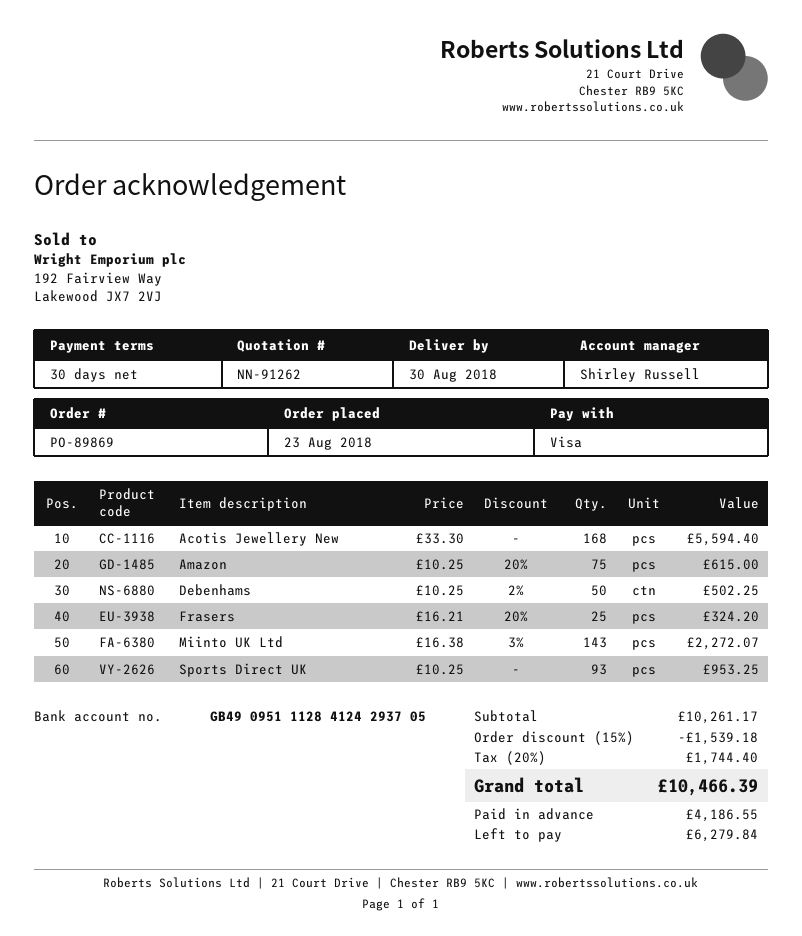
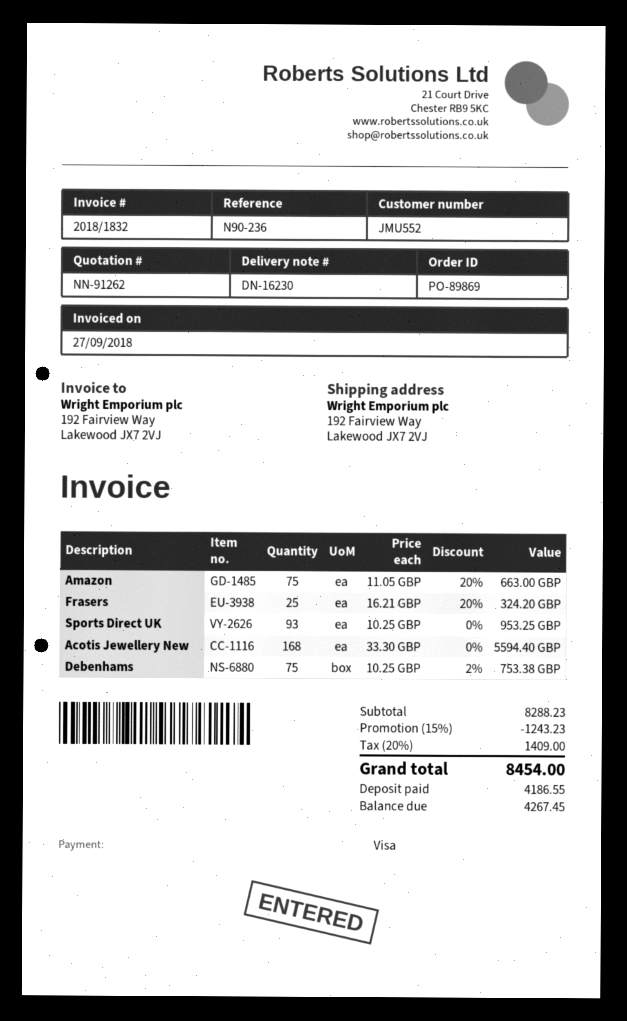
Amazon: 75 x 10.25 - 20% = 615.00 -> 75 x 11.05 - 20% = 663.00
Debenhams: 50 x 10.25 - 2% = 502.25 -> 75 x 10.25 - 2% = 753.38
Miinto UK Ltd: 143 x 16.38 - 3% = 2272.07 -> none
subtotal: 10261.17 -> 8288.23
discount: 15% = 1539.18 -> 15% = 1243.23
tax: 20% = 1744.40 -> 20% = 1409.00
total: 10466.39 -> 8454.00
balance: 6279.84 -> 4267.45

